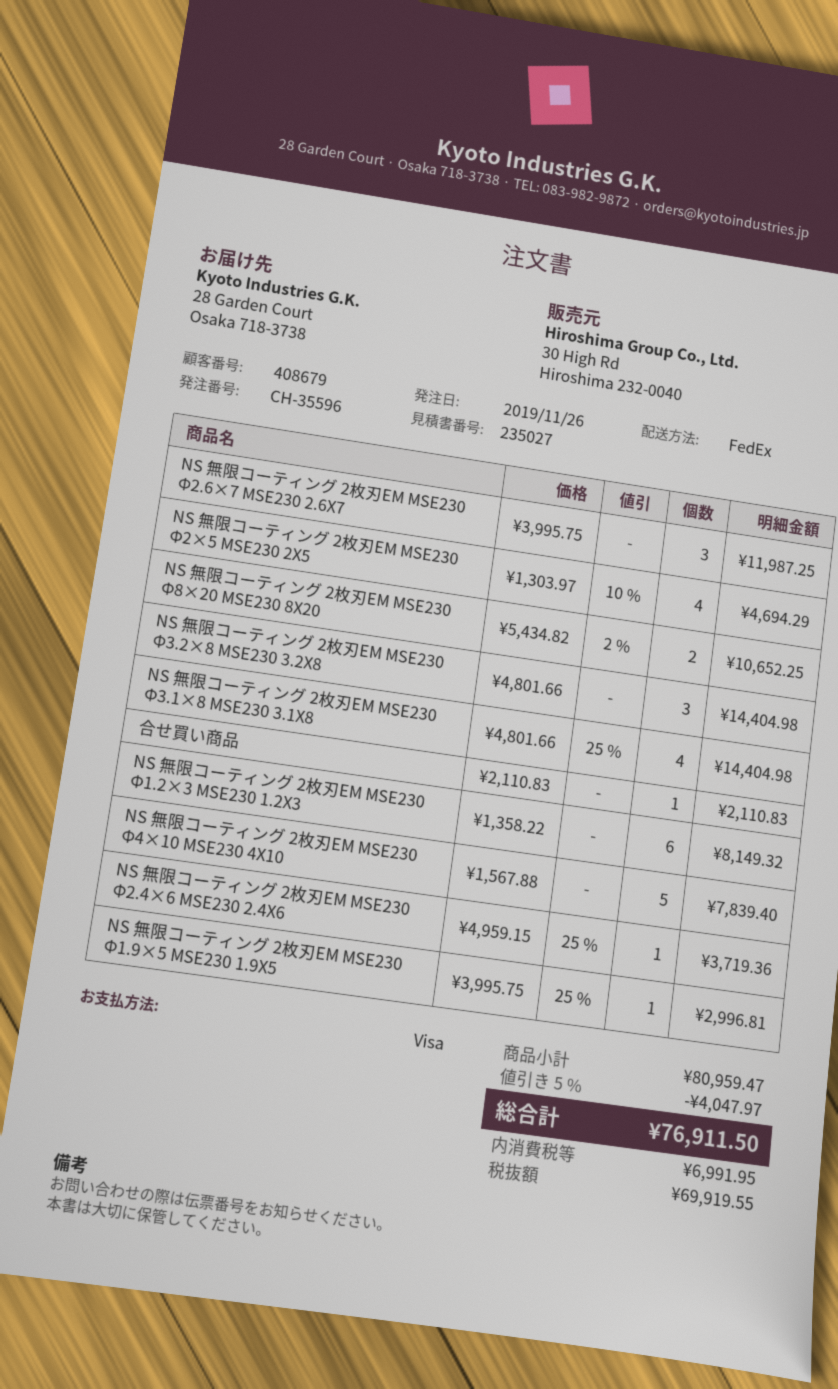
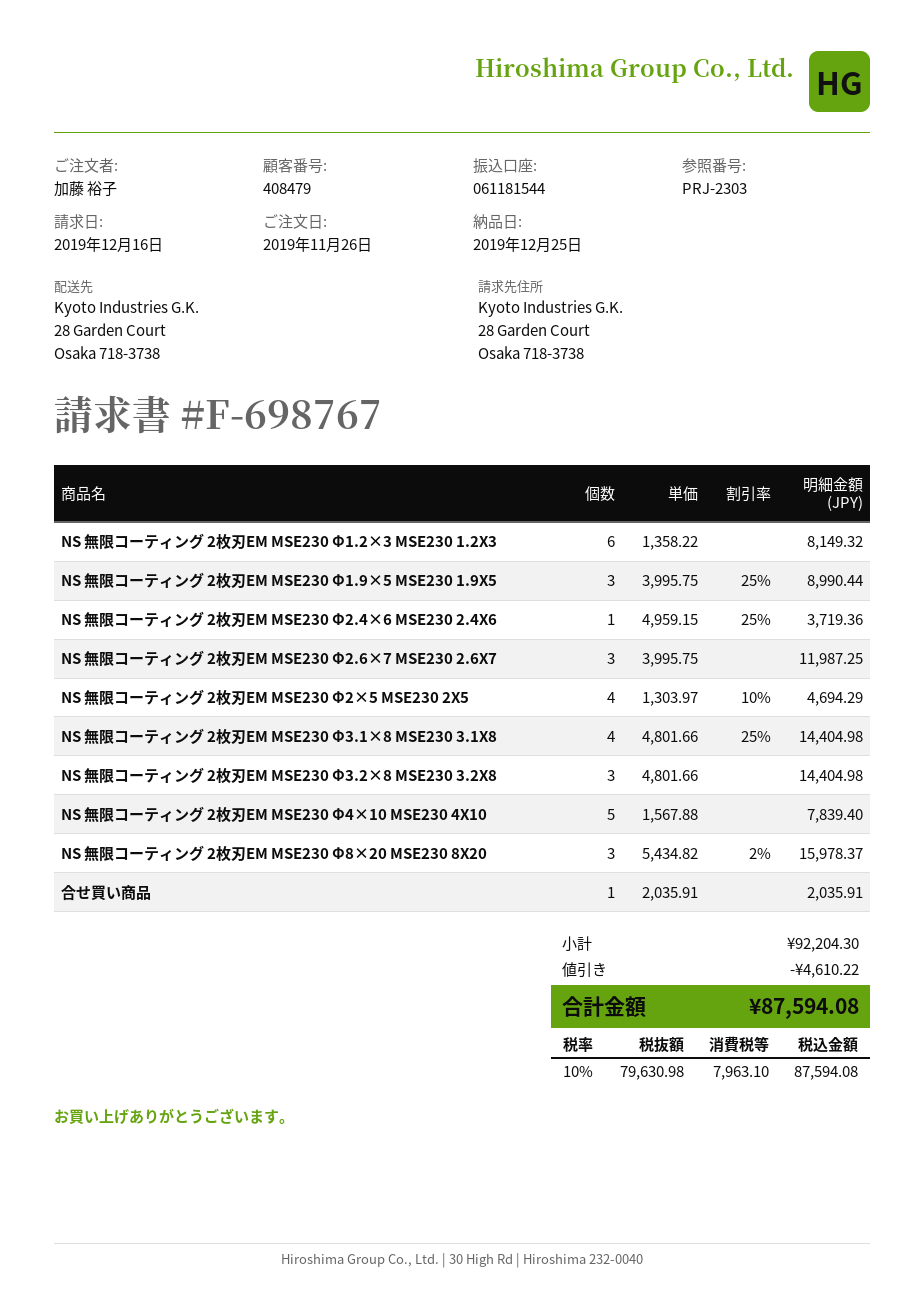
customer number: 408679 -> 408479
NS 無限コーティング 2枚刃EM MSE230 Φ8×20 MSE230 8X20: 2 x 5434.82 - 2% = 10652.25 -> 3 x 5434.82 - 2% = 15978.37
合せ買い商品: 1 x 2110.83 = 2110.83 -> 1 x 2035.91 = 2035.91
NS 無限コーティング 2枚刃EM MSE230 Φ1.9×5 MSE230 1.9X5: 1 x 3995.75 - 25% = 2996.81 -> 3 x 3995.75 - 25% = 8990.44
subtotal: 80959.47 -> 92204.30
discount: 4047.97 -> 4610.22
net: 69919.55 -> 79630.98
tax: 6991.95 -> 7963.10
total: 76911.50 -> 87594.08

